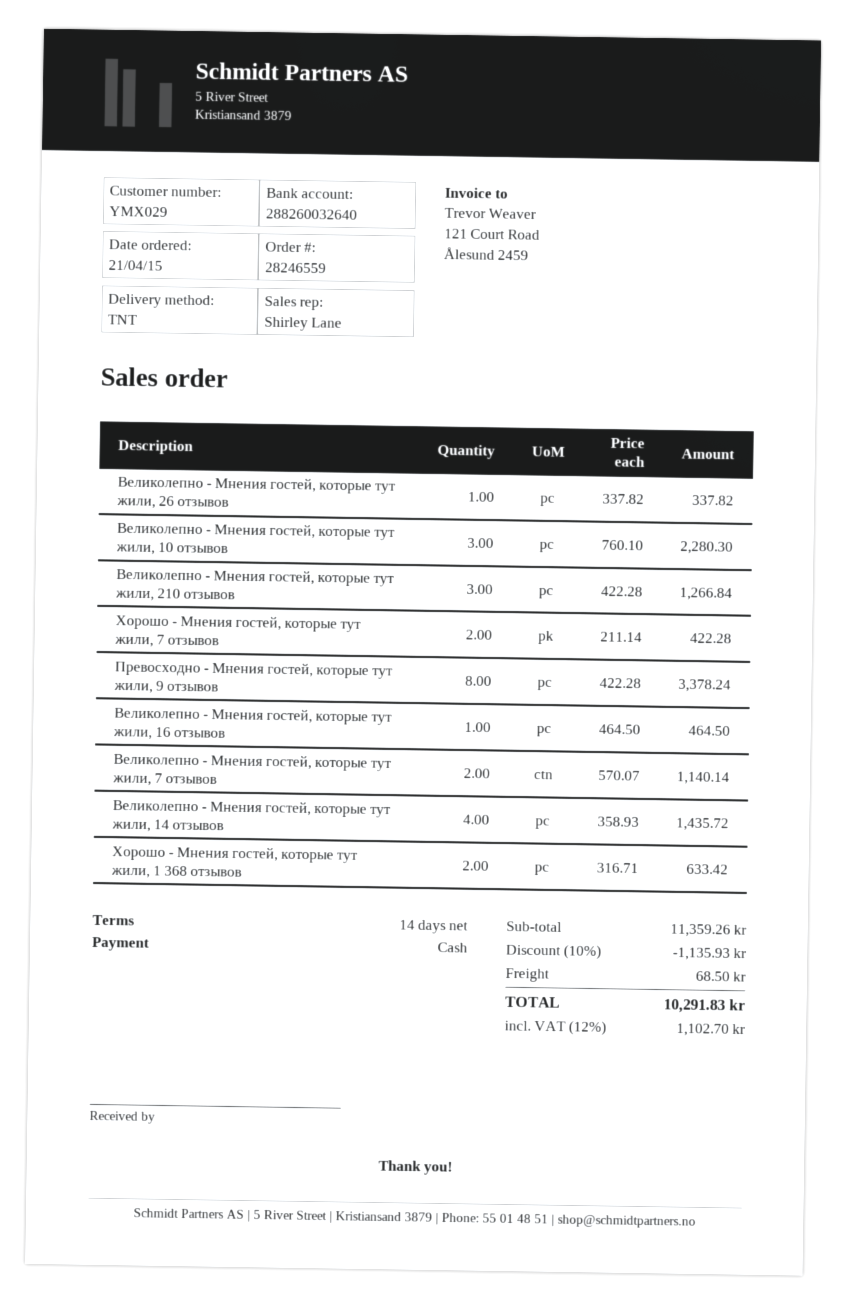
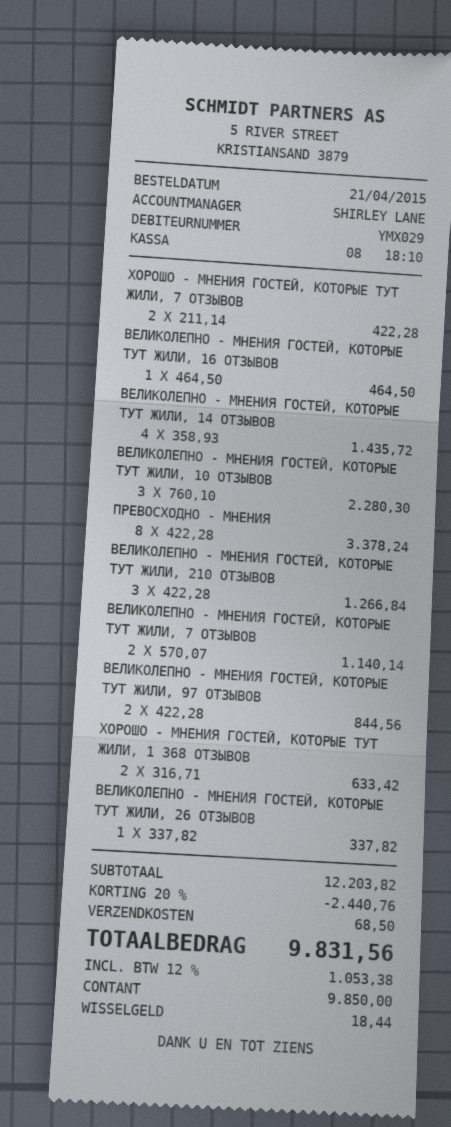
ВЕЛИКОЛЕПНО - МНЕНИЯ ГОСТЕЙ, КОТОРЫЕ ТУТ ЖИЛИ, 97 ОТЗЫВОВ: none -> 2 x 422.28 = 844.56
subtotal: 11359.26 -> 12203.82
discount: 10% = 1135.93 -> 20% = 2440.76
tax: 12% = 1102.70 -> 12% = 1053.38
total: 10291.83 -> 9831.56

